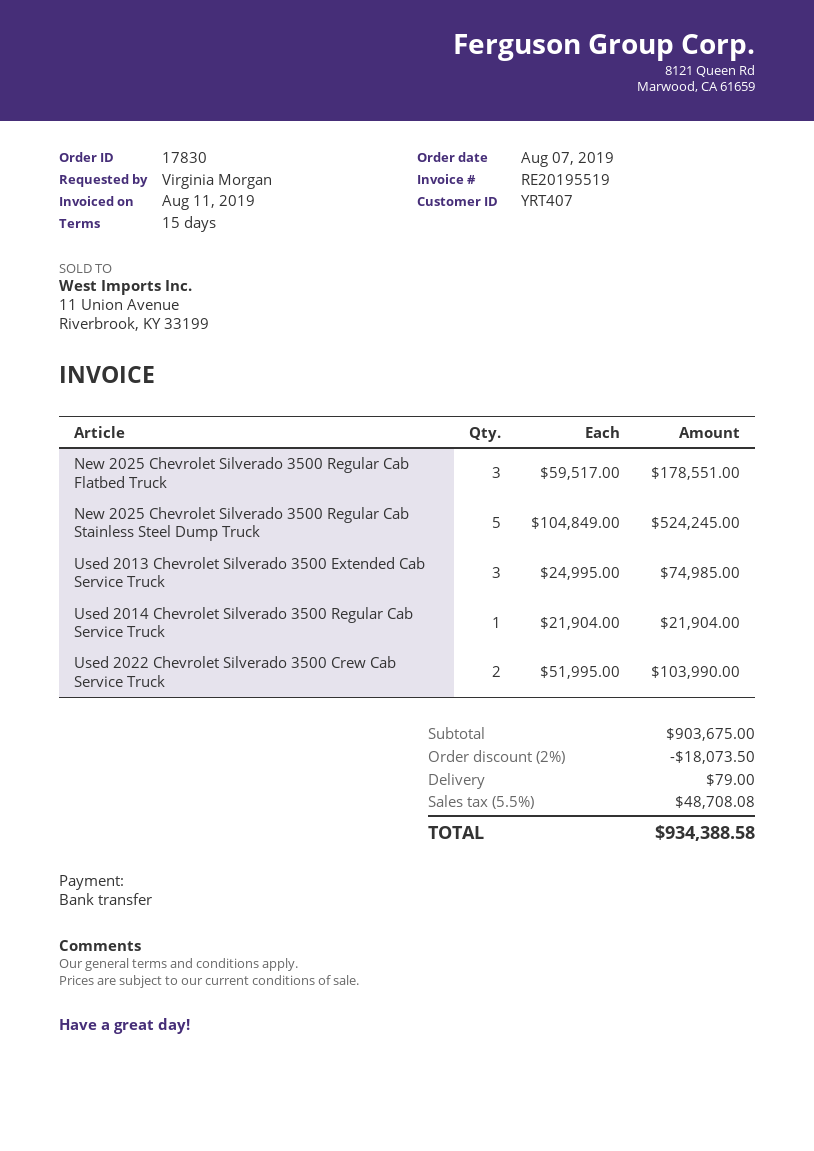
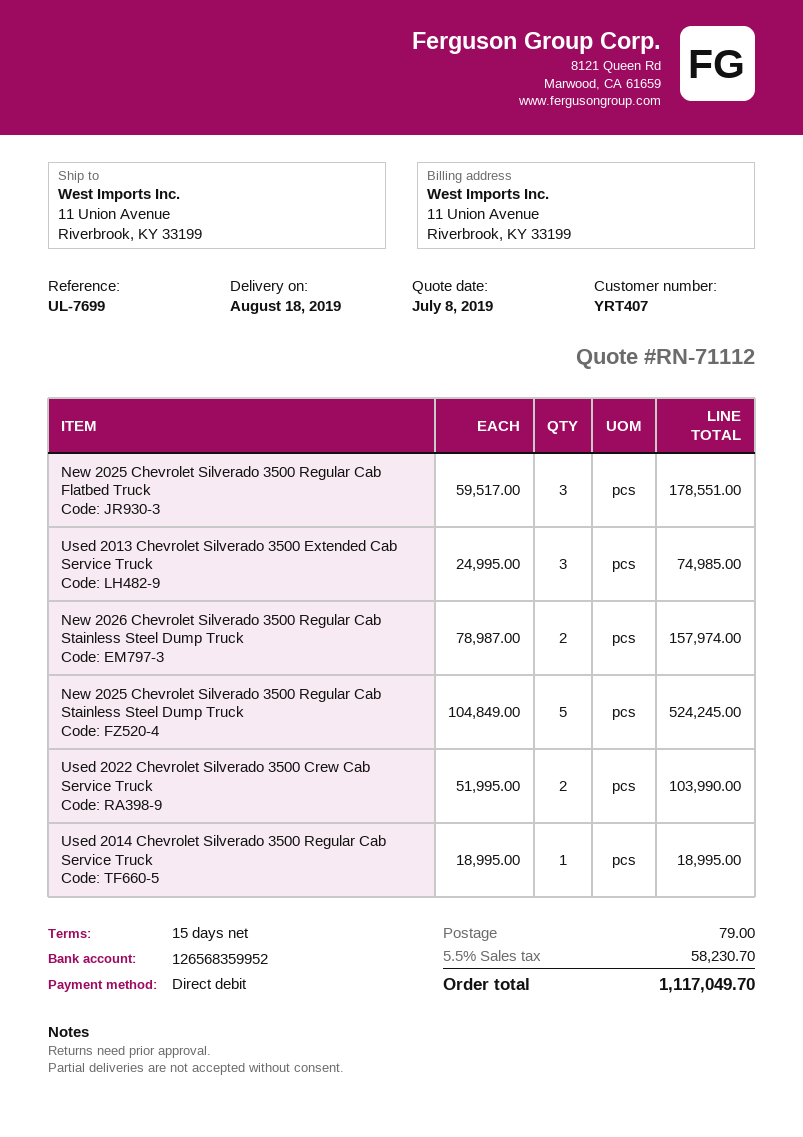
payment method: bank transfer -> direct debit
Used 2014 Chevrolet Silverado 3500 Regular Cab Service Truck: 1 x 21904.00 = 21904.00 -> 1 x 18995.00 = 18995.00
New 2026 Chevrolet Silverado 3500 Regular Cab Stainless Steel Dump Truck: none -> 2 x 78987.00 = 157974.00
discount: 2% = 18073.50 -> none
tax: 5.5% = 48708.08 -> 5.5% = 58230.70
total: 934388.58 -> 1117049.70

